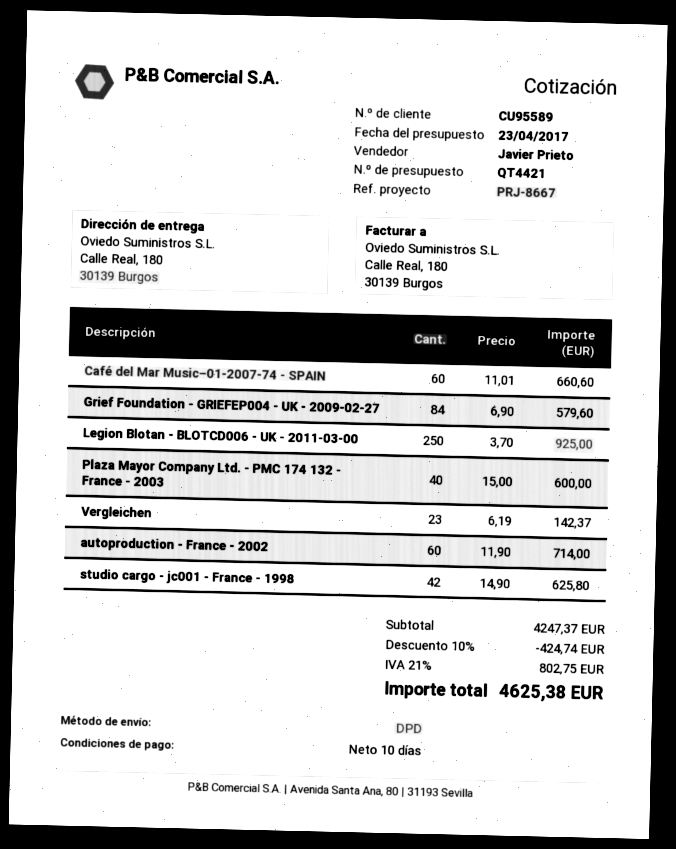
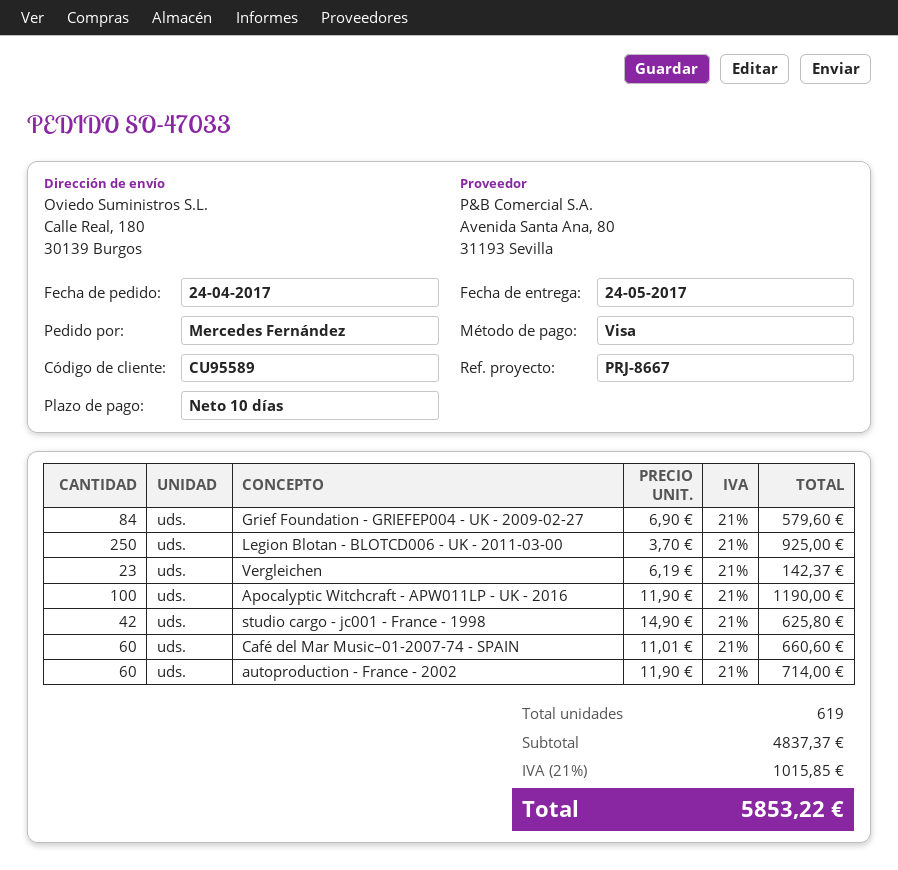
Plaza Mayor Company Ltd. - PMC 174 132 - France - 2003: 40 x 15.00 = 600.00 -> none
Apocalyptic Witchcraft - APW011LP - UK - 2016: none -> 100 x 11.90 = 1190.00
subtotal: 4247.37 -> 4837.37
discount: 10% = 424.74 -> none
tax: 21% = 802.75 -> 21% = 1015.85
total: 4625.38 -> 5853.22

